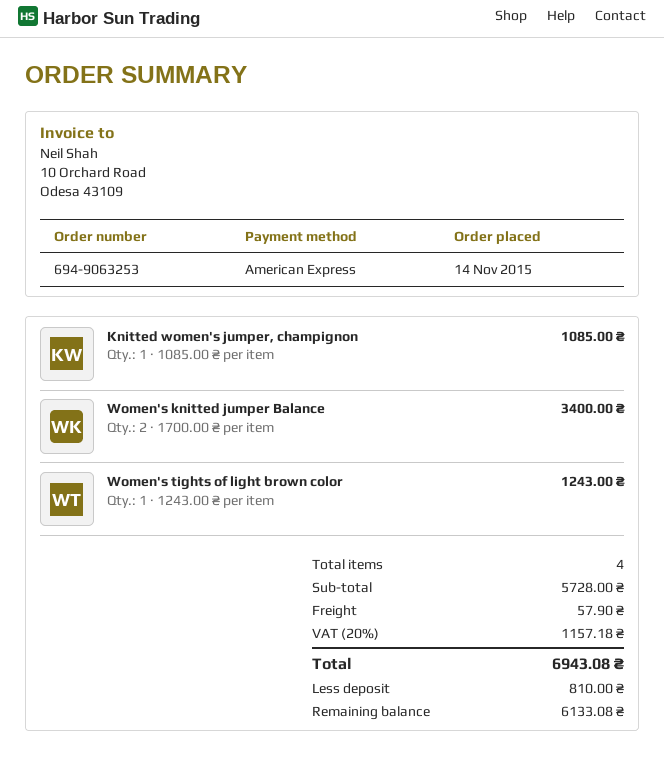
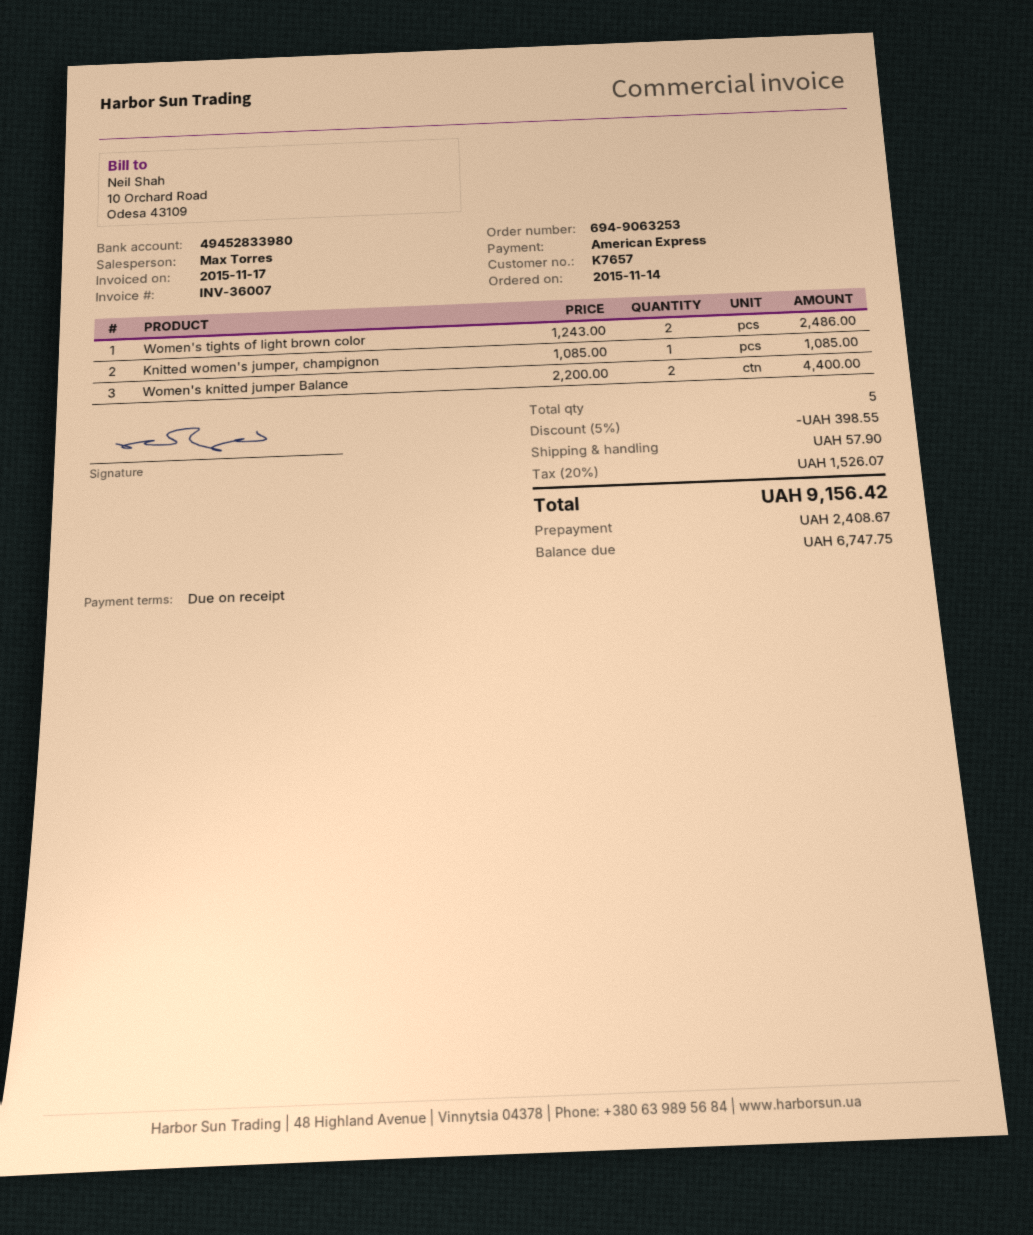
Women's knitted jumper Balance: 2 x 1700.00 = 3400.00 -> 2 x 2200.00 = 4400.00
Women's tights of light brown color: 1 x 1243.00 = 1243.00 -> 2 x 1243.00 = 2486.00
total quantity: 4 -> 5
discount: none -> 5% = 398.55
tax: 20% = 1157.18 -> 20% = 1526.07
total: 6943.08 -> 9156.42
deposit: 810.00 -> 2408.67
balance: 6133.08 -> 6747.75

